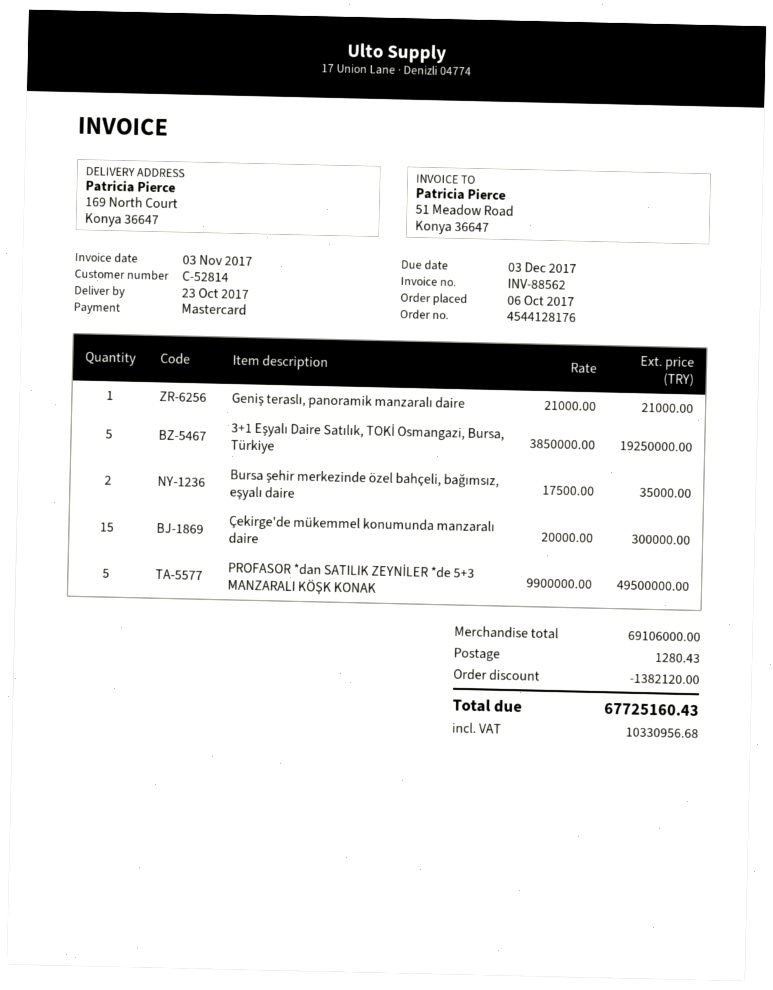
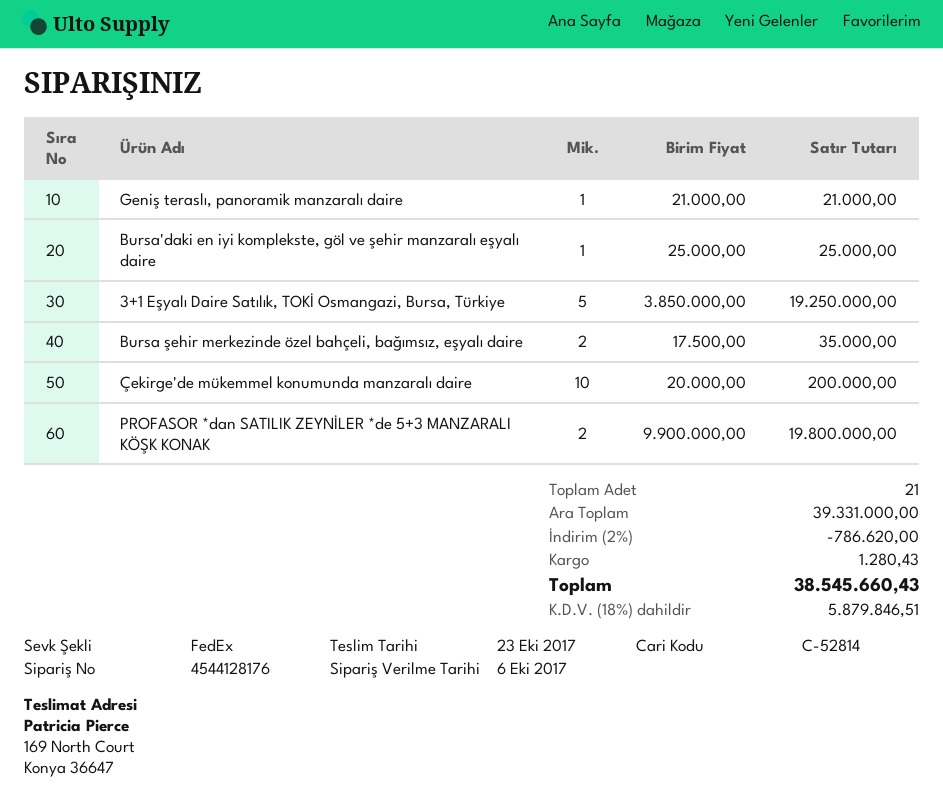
Çekirge'de mükemmel konumunda manzaralı daire: 15 x 20000.00 = 300000.00 -> 10 x 20000.00 = 200000.00
PROFASOR *dan SATILIK ZEYNİLER *de 5+3 MANZARALI KÖŞK KONAK: 5 x 9900000.00 = 49500000.00 -> 2 x 9900000.00 = 19800000.00
Bursa'daki en iyi komplekste, göl ve şehir manzaralı eşyalı daire: none -> 1 x 25000.00 = 25000.00
subtotal: 69106000.00 -> 39331000.00
discount: 1382120.00 -> 786620.00
tax: 10330956.68 -> 5879846.51
total: 67725160.43 -> 38545660.43

